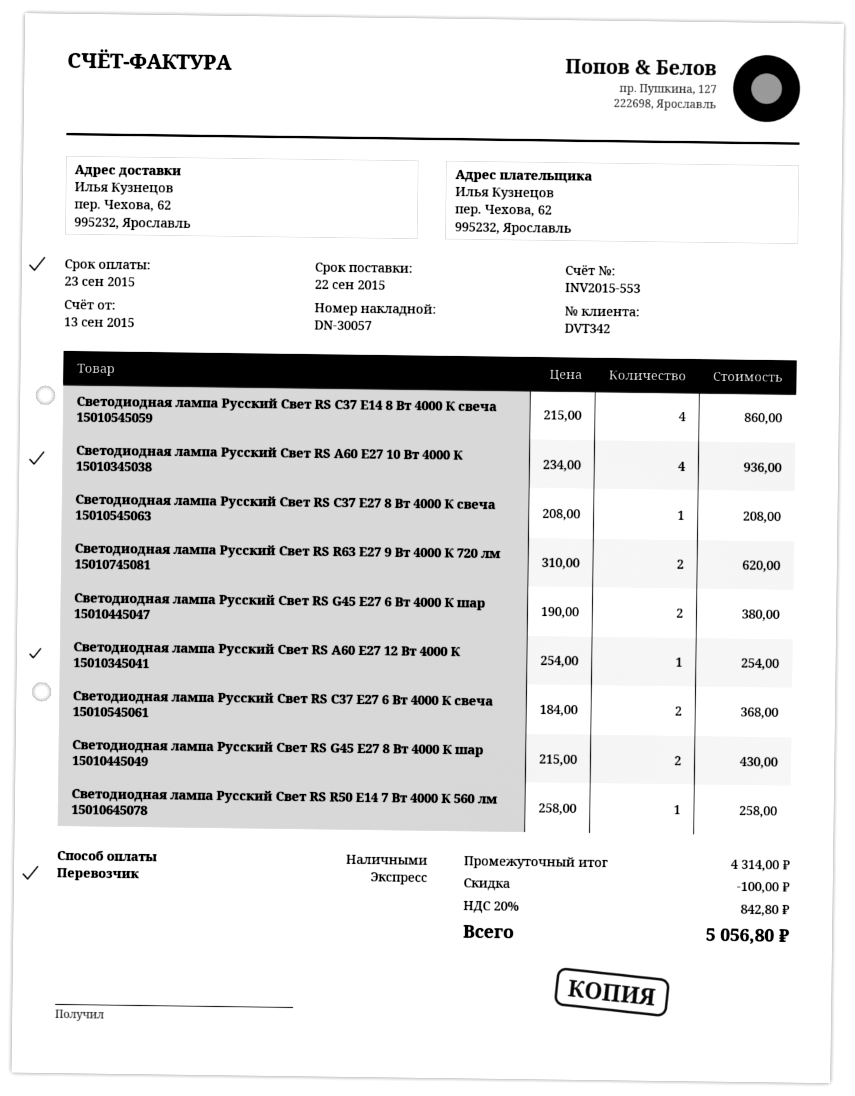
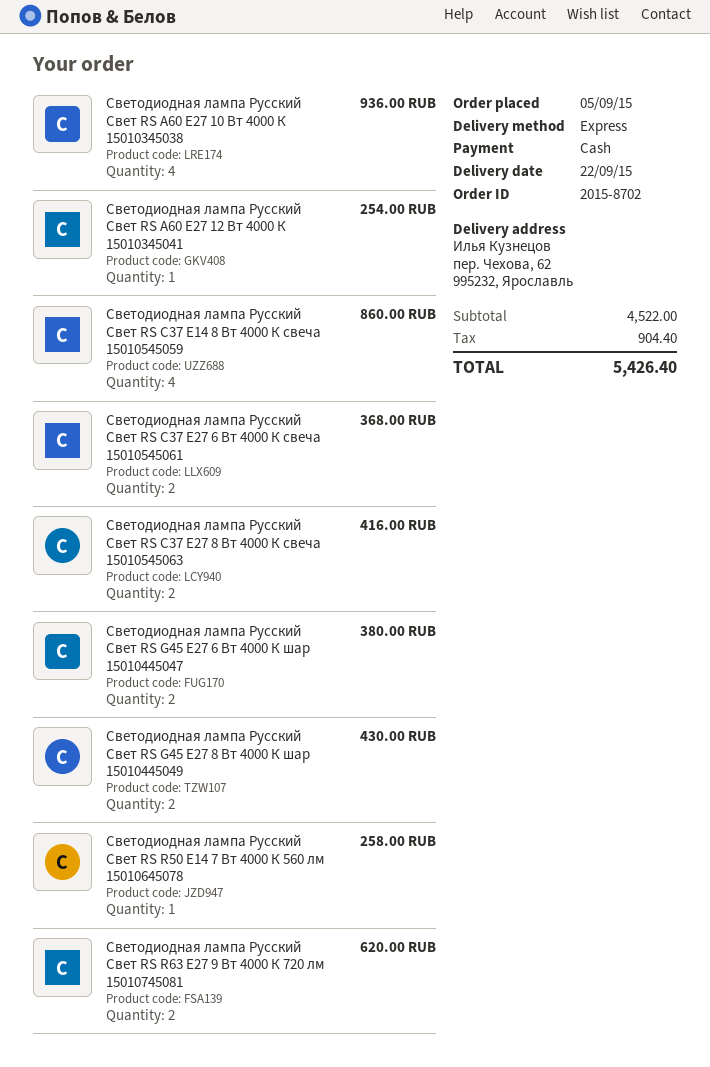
Светодиодная лампа Русский Свет RS C37 E27 8 Вт 4000 К свеча 15010545063: 1 for 208.00 -> 2 for 416.00
subtotal: 4314.00 -> 4522.00
discount: 100.00 -> none
tax: 842.80 -> 904.40
total: 5056.80 -> 5426.40

